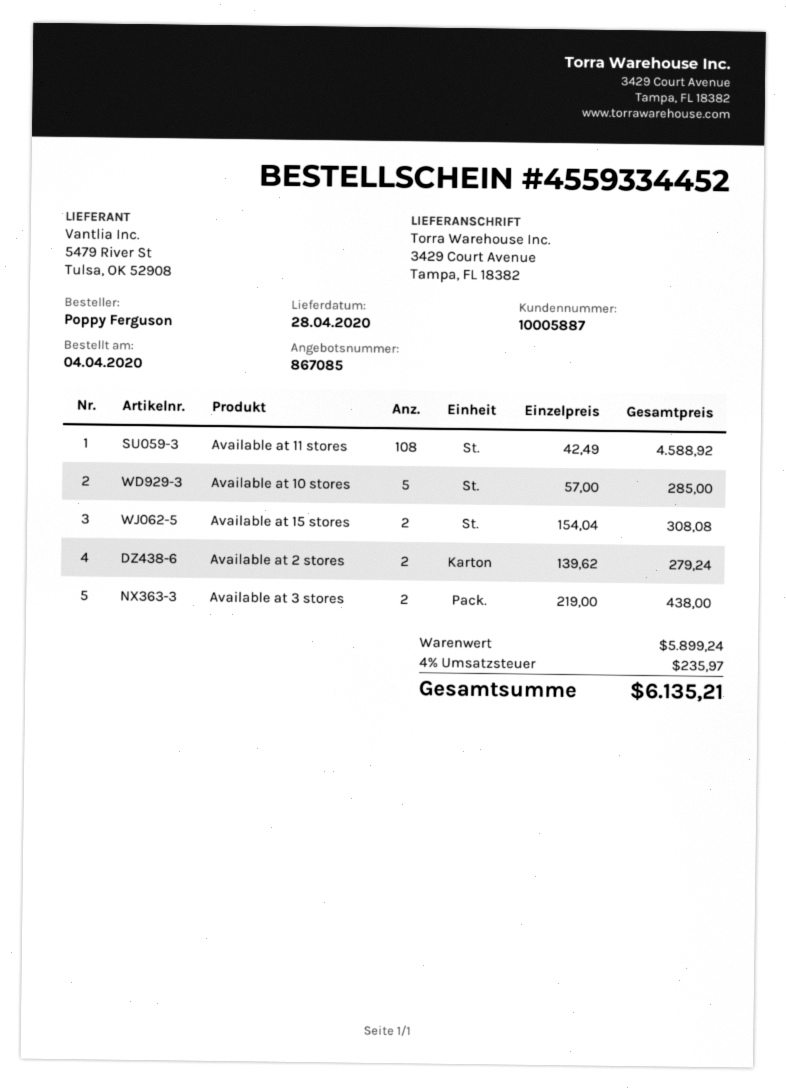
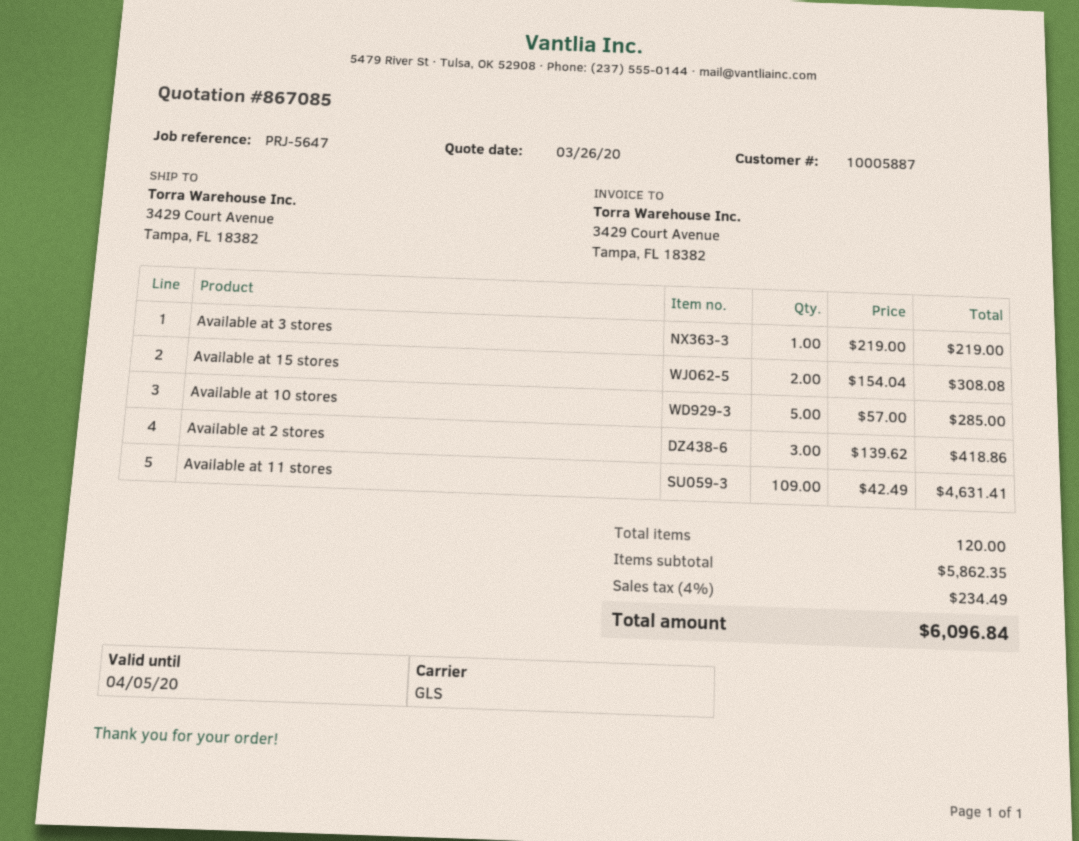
Available at 11 stores: 108 x 42.49 = 4588.92 -> 109 x 42.49 = 4631.41
Available at 2 stores: 2 x 139.62 = 279.24 -> 3 x 139.62 = 418.86
Available at 3 stores: 2 x 219.00 = 438.00 -> 1 x 219.00 = 219.00
subtotal: 5899.24 -> 5862.35
tax: 4% = 235.97 -> 4% = 234.49
total: 6135.21 -> 6096.84

